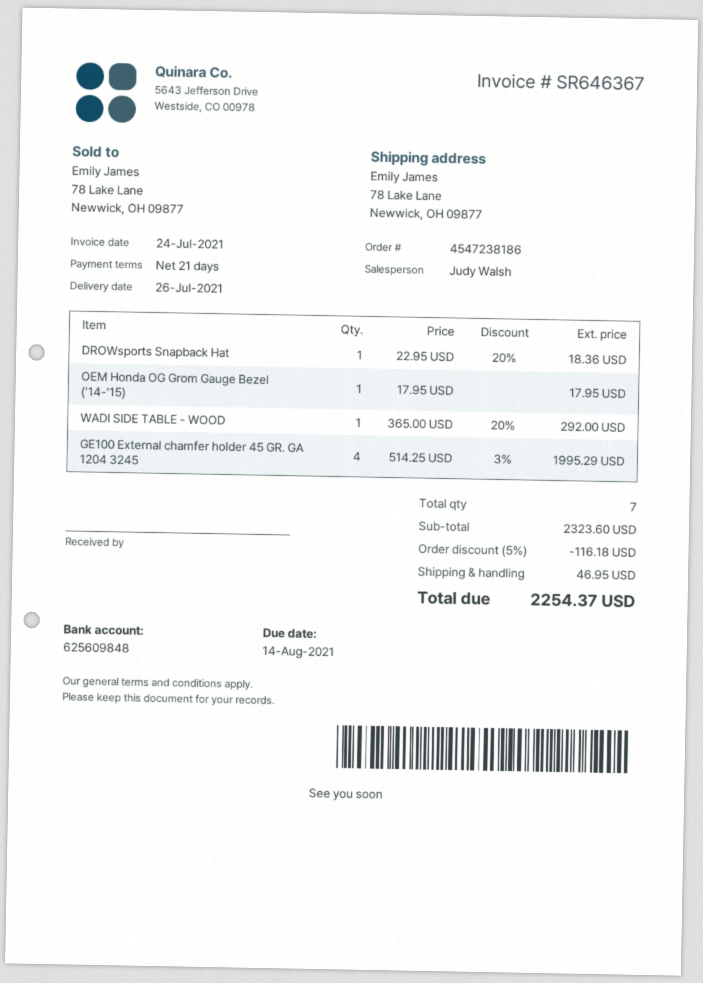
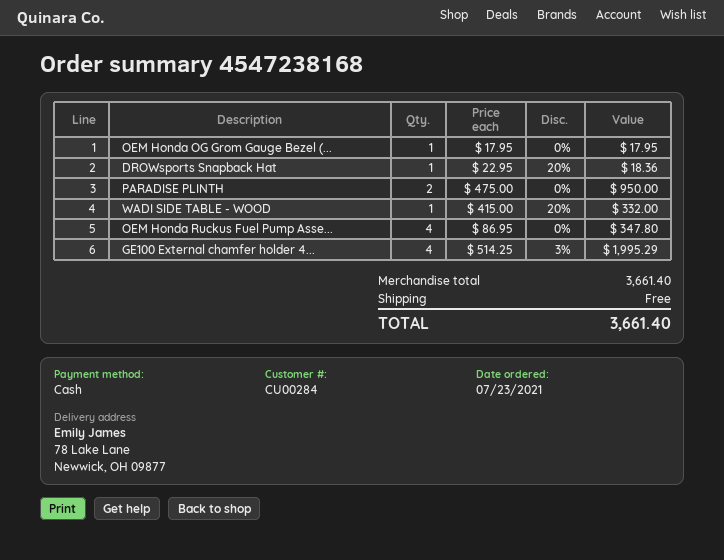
order number: 4547238186 -> 4547238168
WADI SIDE TABLE - WOOD: 1 x 365.00 - 20% = 292.00 -> 1 x 415.00 - 20% = 332.00
PARADISE PLINTH: none -> 2 x 475.00 = 950.00
OEM Honda Ruckus Fuel Pump Asse...: none -> 4 x 86.95 = 347.80
subtotal: 2323.60 -> 3661.40
discount: 5% = 116.18 -> none
shipping: 46.95 -> 0.00
total: 2254.37 -> 3661.40

